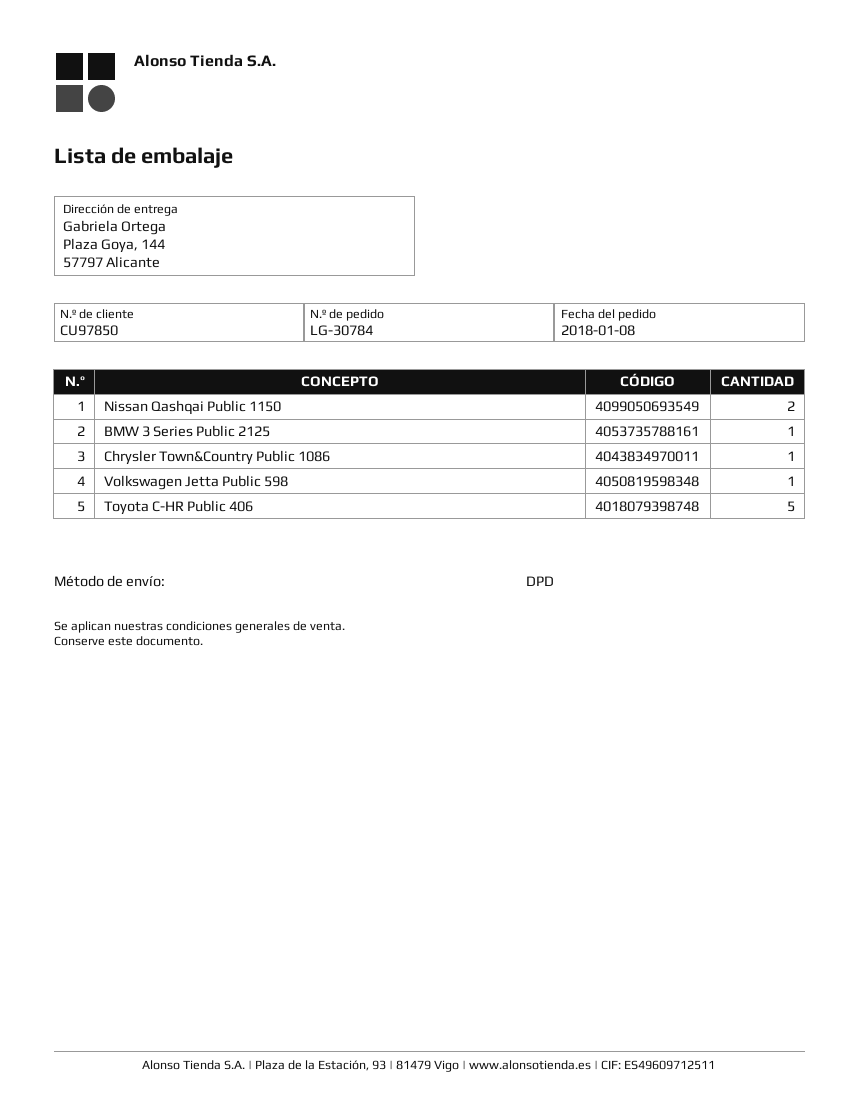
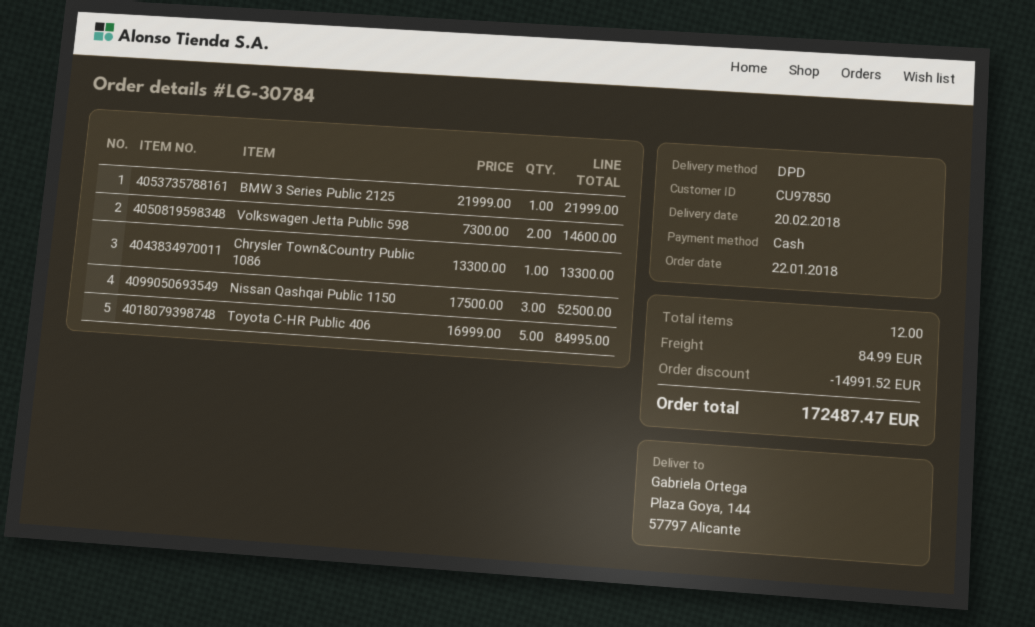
order date: 2018-01-08 -> 2018-01-22
Nissan Qashqai Public 1150: 2 -> 3
Volkswagen Jetta Public 598: 1 -> 2

